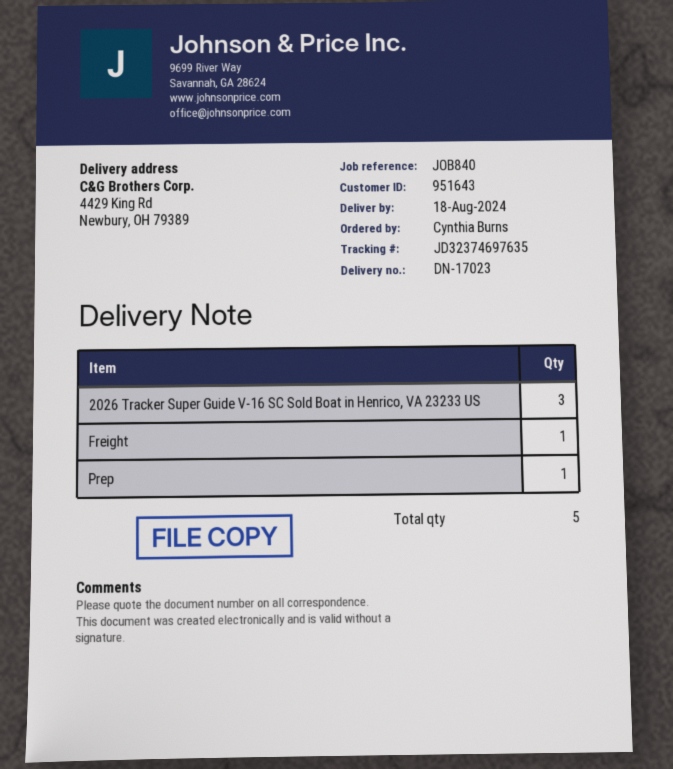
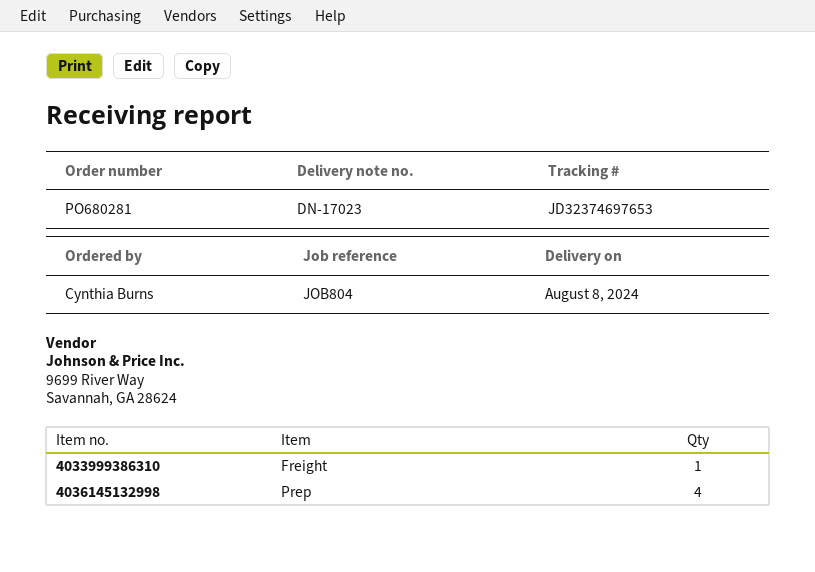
delivery date: 2024-08-18 -> 2024-08-08
reference: JOB840 -> JOB804
tracking number: JD32374697635 -> JD32374697653
2026 Tracker Super Guide V-16 SC Sold Boat in Henrico, VA 23233 US: 3 -> none
Prep: 1 -> 4

